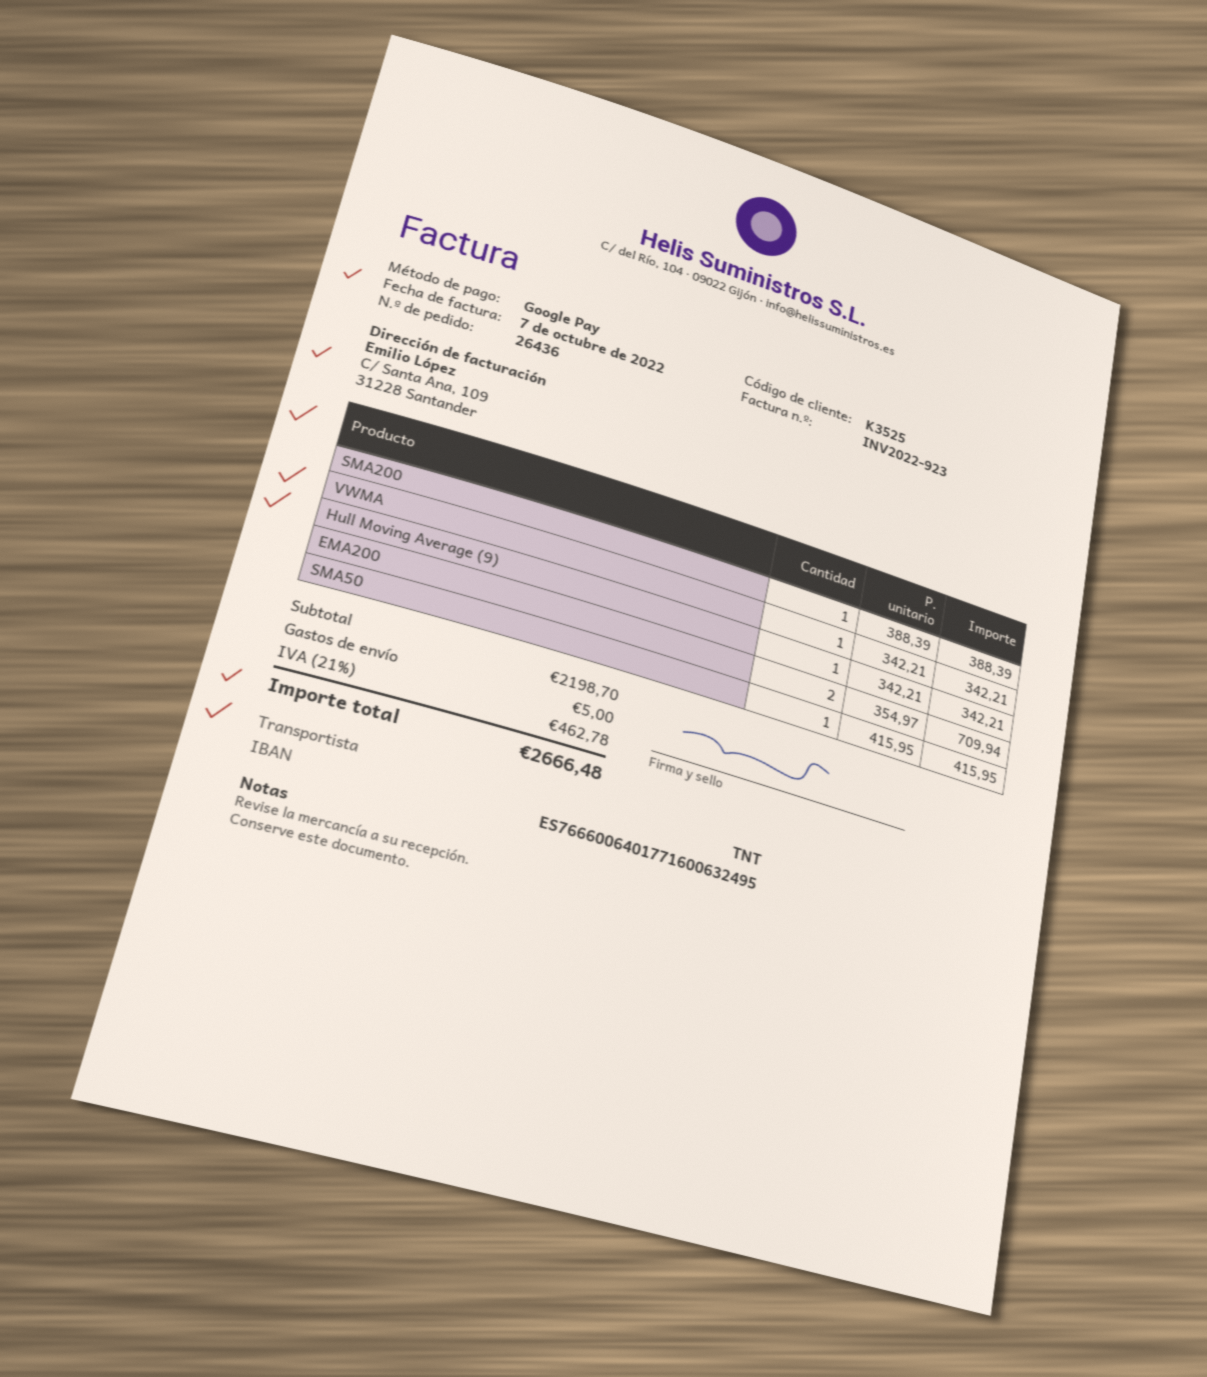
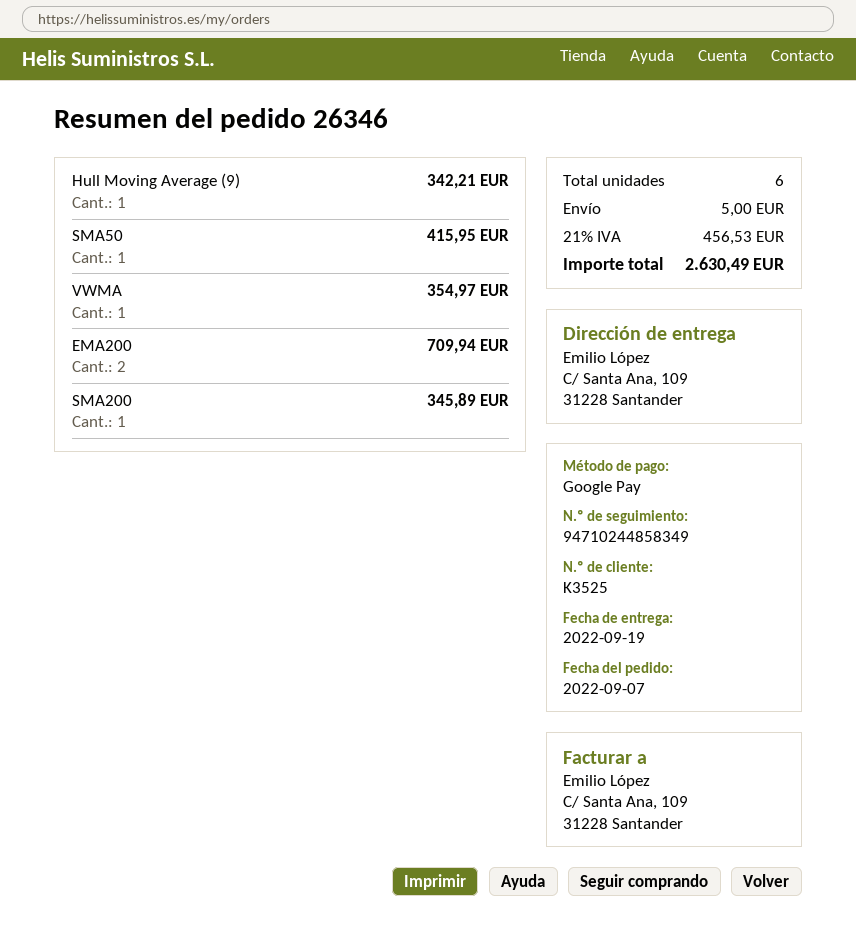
order number: 26436 -> 26346
SMA200: 1 for 388.39 -> 1 for 345.89
VWMA: 1 for 342.21 -> 1 for 354.97
tax: 21% = 462.78 -> 21% = 456.53
total: 2666.48 -> 2630.49

